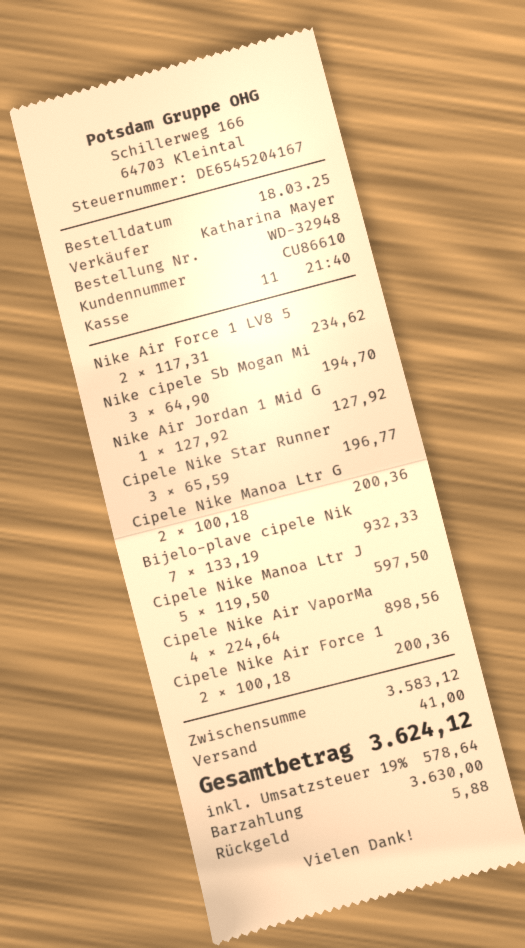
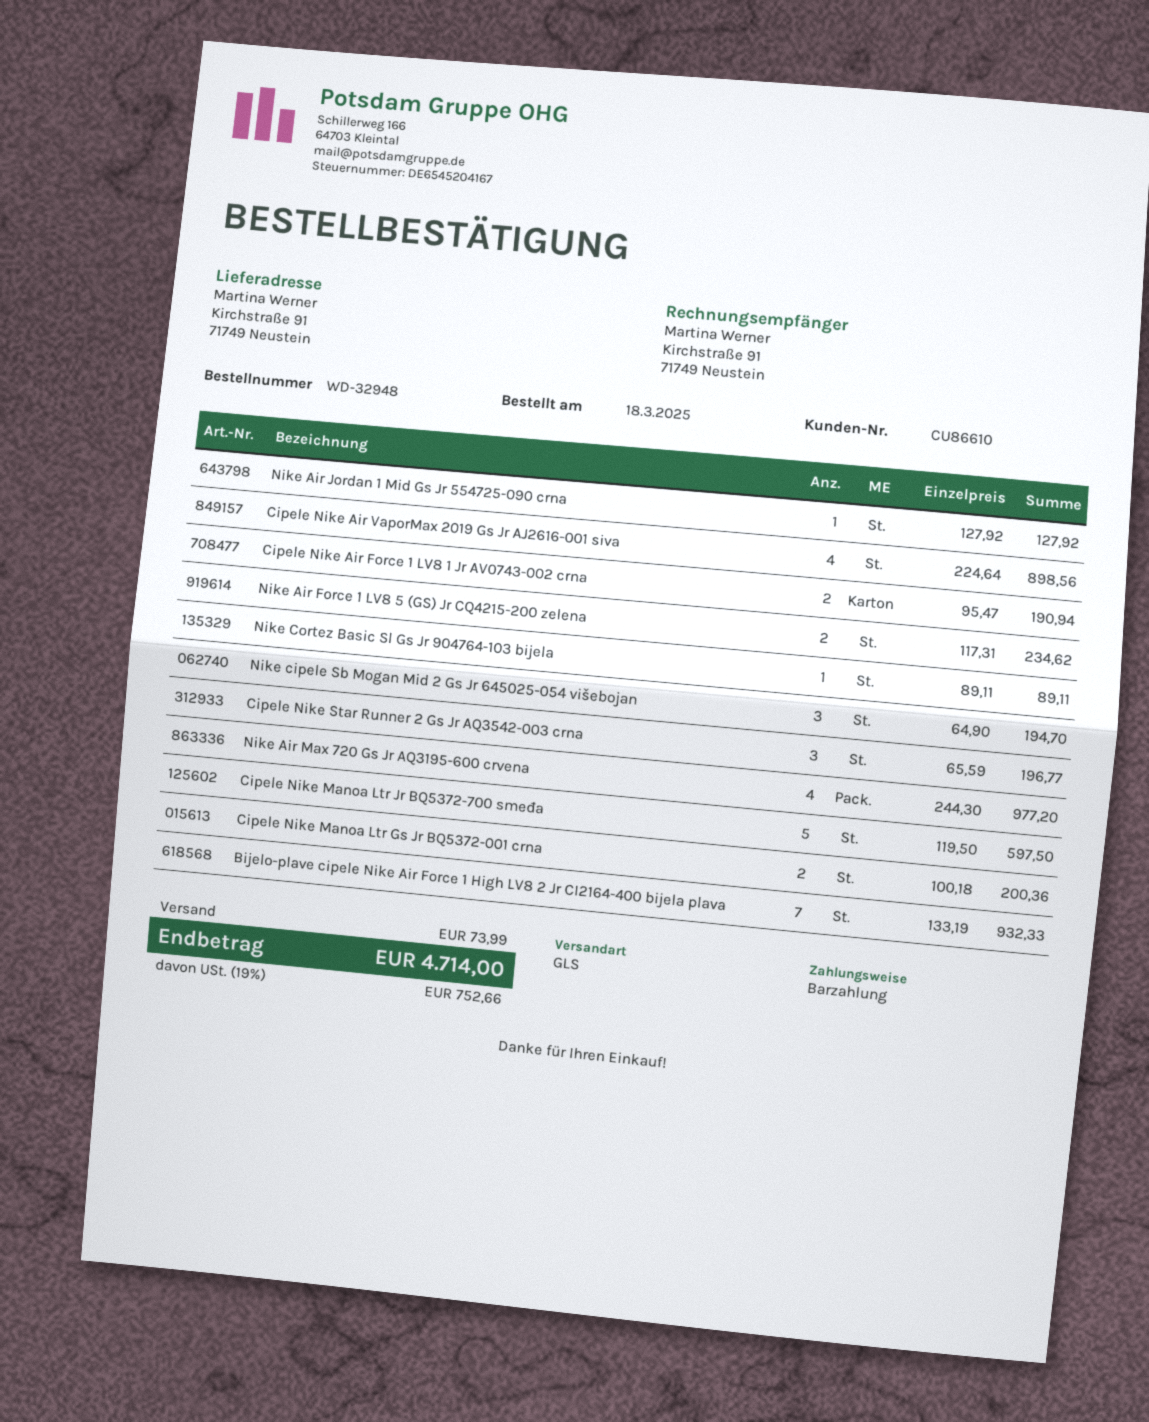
Cipele Nike Air Force 1: 2 x 100.18 = 200.36 -> 2 x 95.47 = 190.94
Nike Cortez Basic Sl Gs Jr 904764-103 bijela: none -> 1 x 89.11 = 89.11
Nike Air Max 720 Gs Jr AQ3195-600 crvena: none -> 4 x 244.30 = 977.20
shipping: 41.00 -> 73.99
tax: 19% = 578.64 -> 19% = 752.66
total: 3624.12 -> 4714.00

